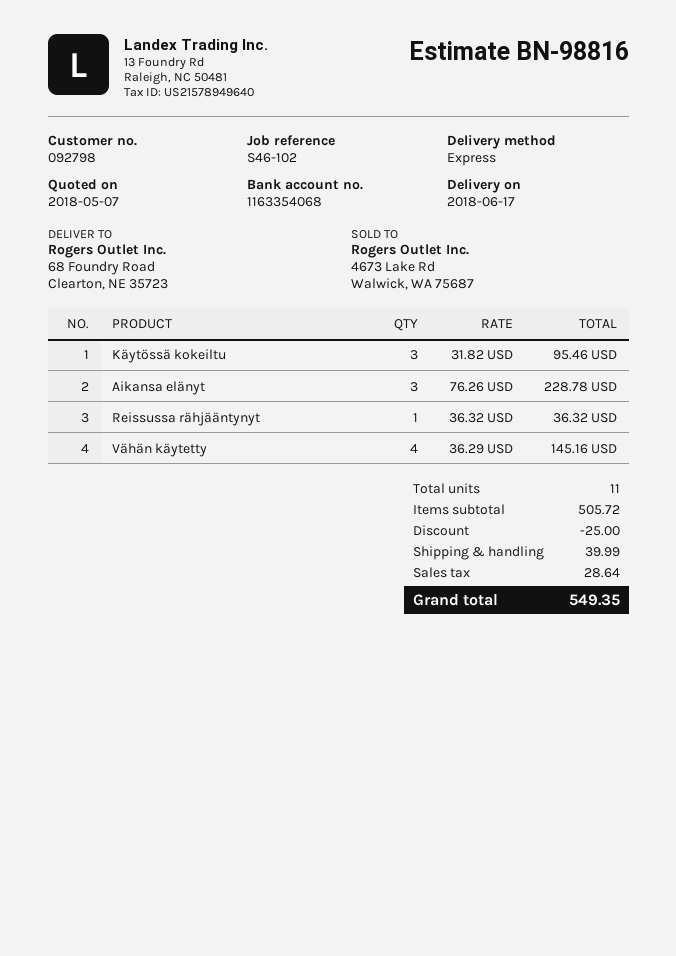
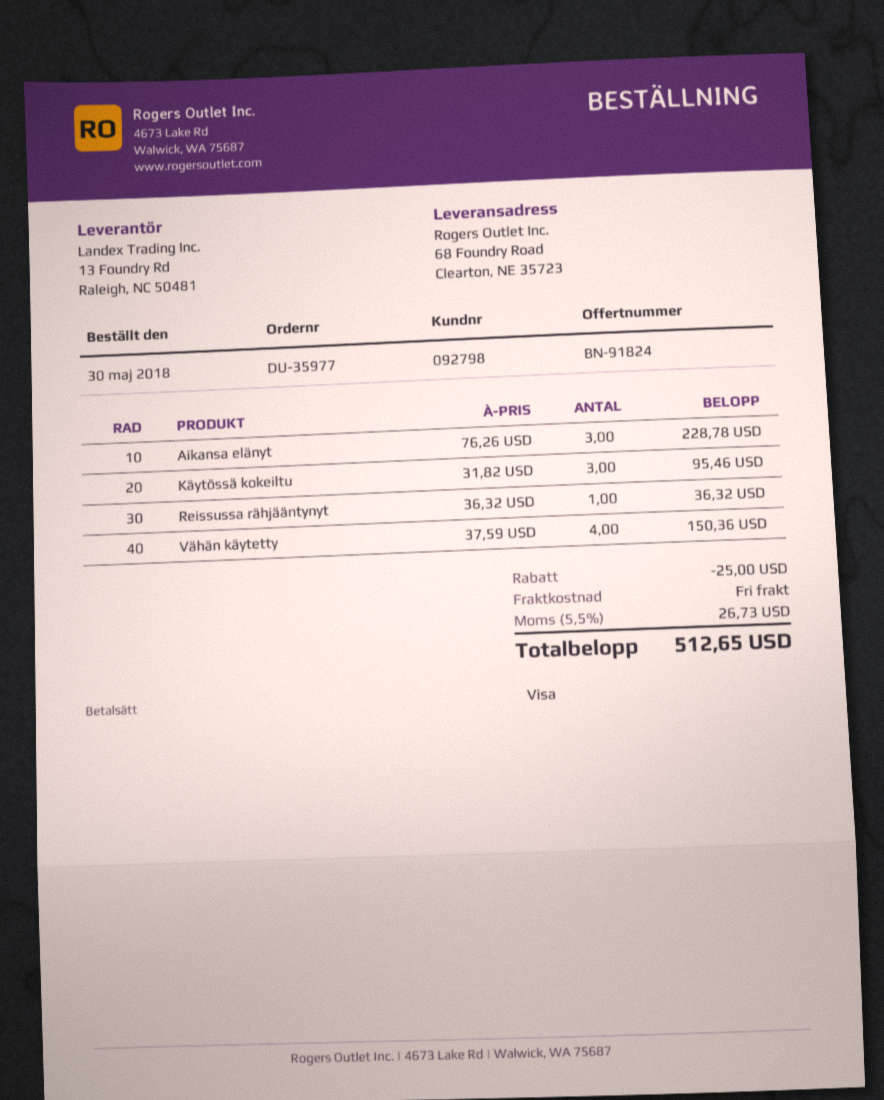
quote number: BN-98816 -> BN-91824
Vähän käytetty: 4 x 36.29 = 145.16 -> 4 x 37.59 = 150.36
shipping: 39.99 -> 0.00
tax: 28.64 -> 26.73
total: 549.35 -> 512.65

